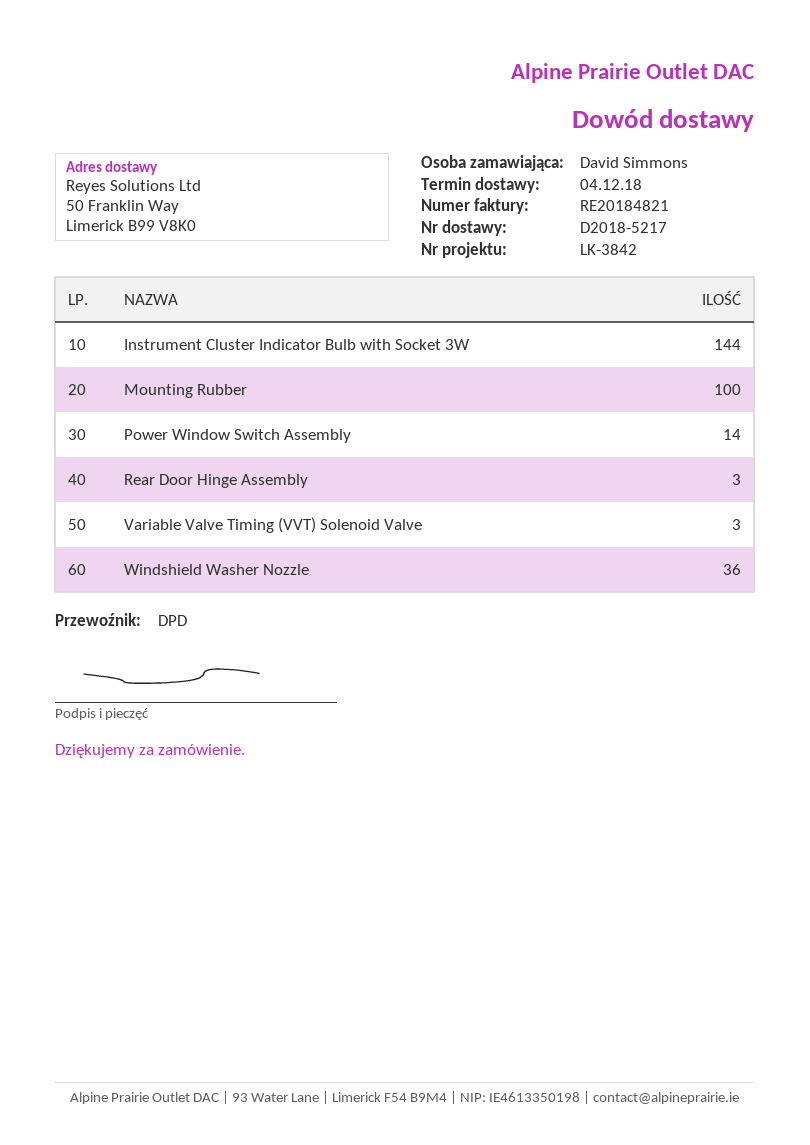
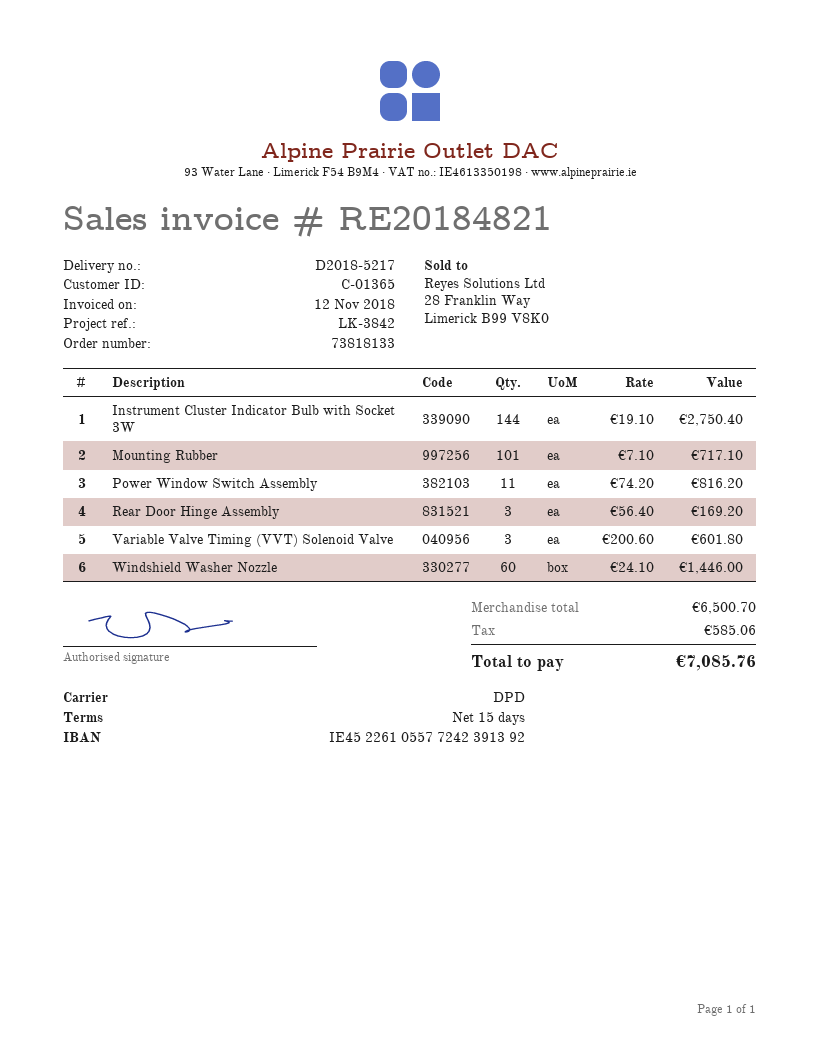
Mounting Rubber: 100 -> 101
Power Window Switch Assembly: 14 -> 11
Windshield Washer Nozzle: 36 -> 60

